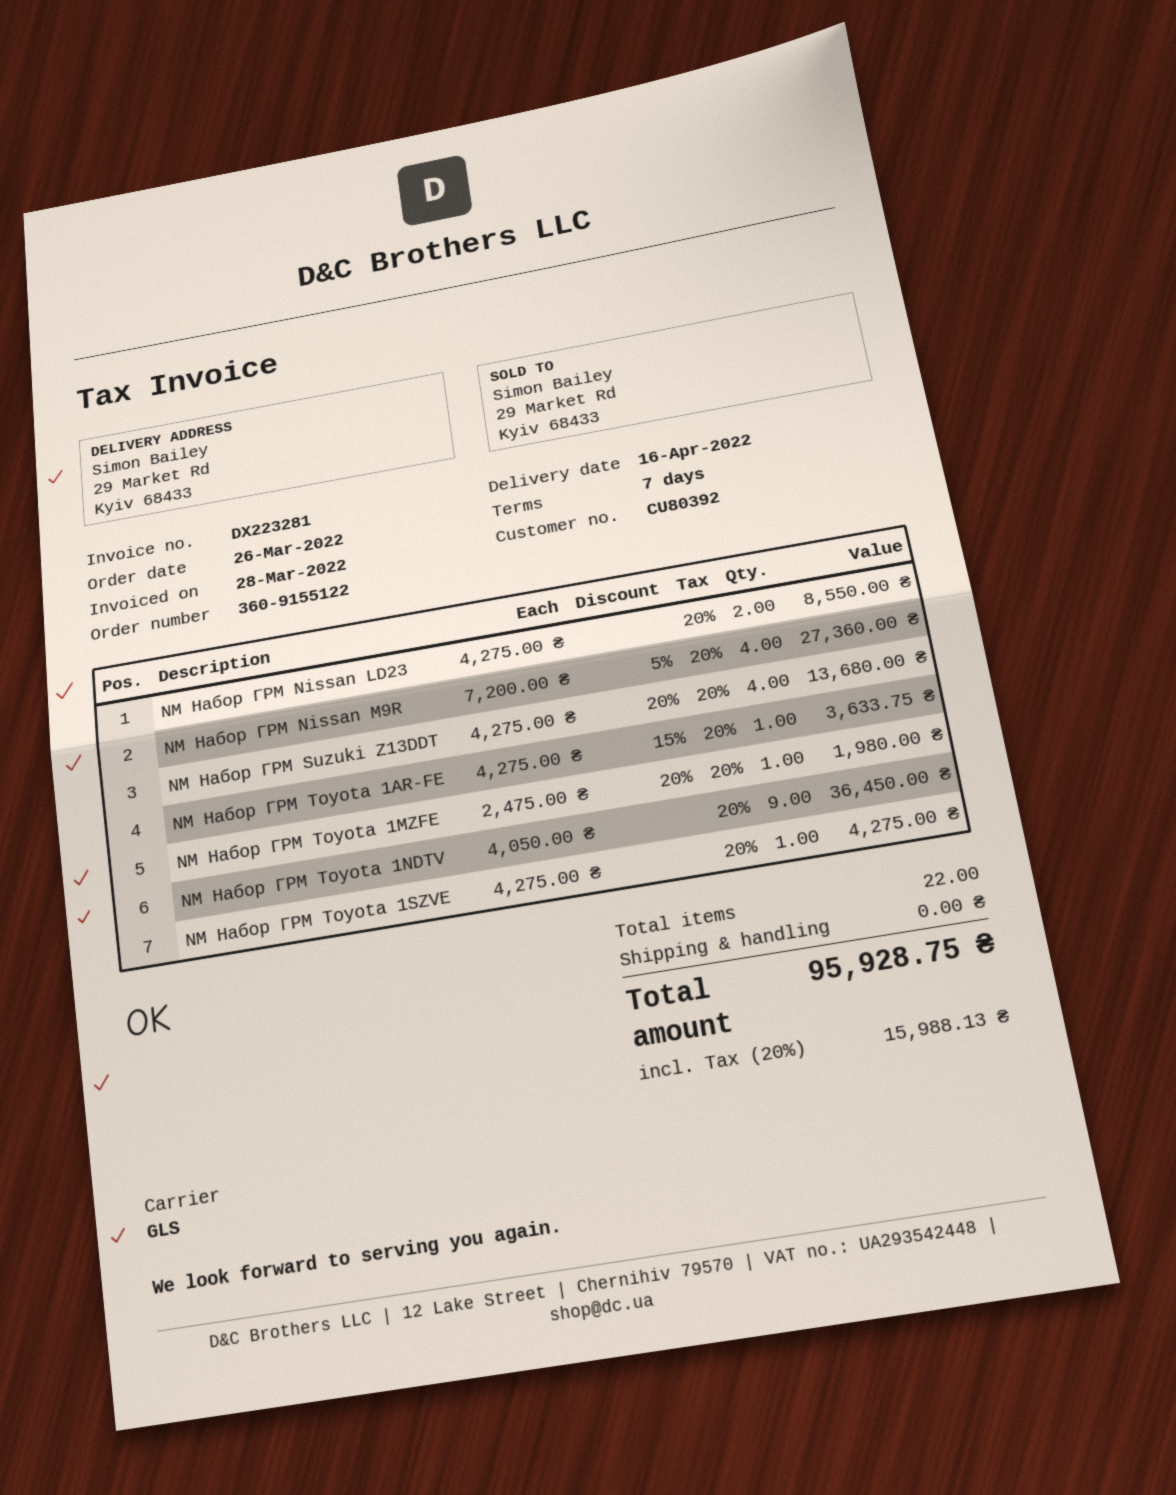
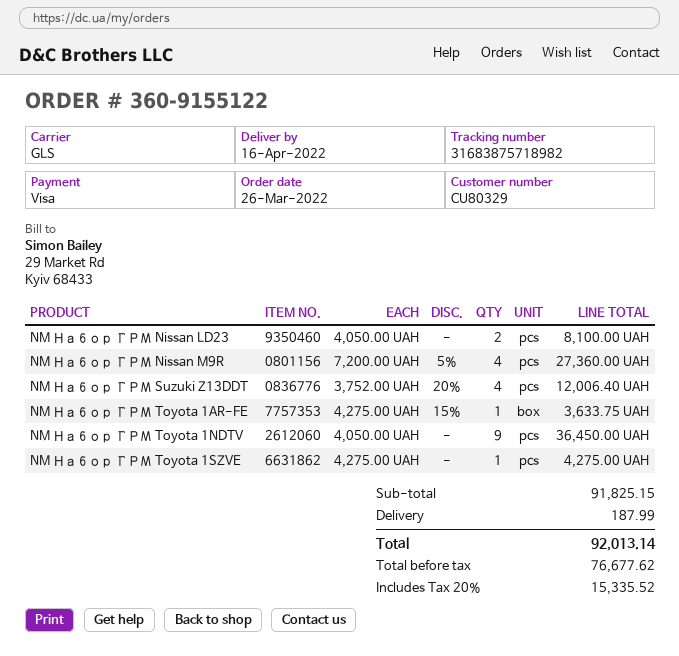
customer number: CU80392 -> CU80329
NM Набор ГРМ Nissan LD23: 2 x 4275.00 = 8550.00 -> 2 x 4050.00 = 8100.00
NM Набор ГРМ Suzuki Z13DDT: 4 x 4275.00 - 20% = 13680.00 -> 4 x 3752.00 - 20% = 12006.40
NM Набор ГРМ Toyota 1MZFE: 1 x 2475.00 - 20% = 1980.00 -> none
shipping: 0.00 -> 187.99
tax: 20% = 15988.13 -> 20% = 15335.52
total: 95928.75 -> 92013.14

